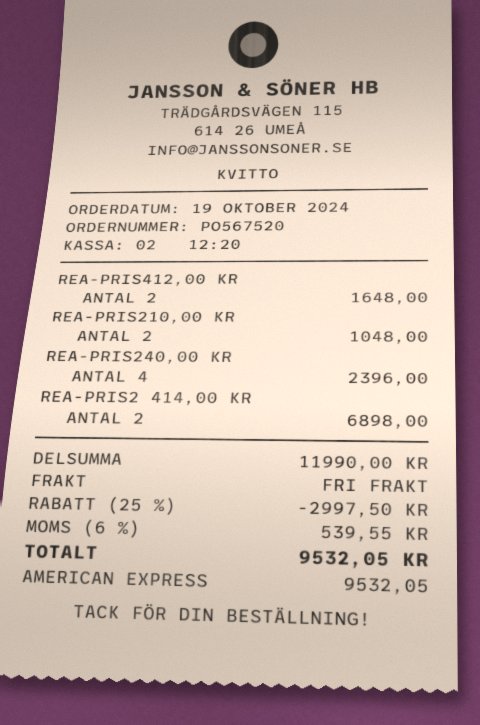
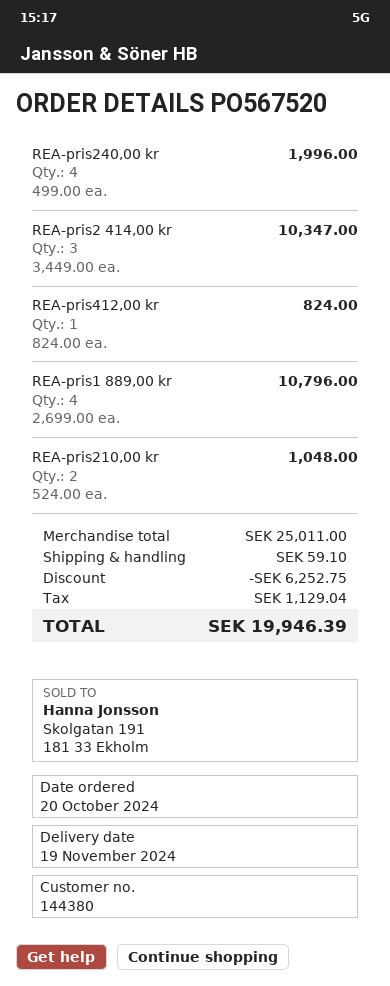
order date: 2024-10-19 -> 2024-10-20
REA-PRIS412,00 KR: 2 for 1648.00 -> 1 for 824.00
REA-PRIS240,00 KR: 4 for 2396.00 -> 4 for 1996.00
REA-PRIS2 414,00 KR: 2 for 6898.00 -> 3 for 10347.00
REA-pris1 889,00 kr: none -> 4 for 10796.00
subtotal: 11990.00 -> 25011.00
discount: 2997.50 -> 6252.75
shipping: 0.00 -> 59.10
tax: 539.55 -> 1129.04
total: 9532.05 -> 19946.39

